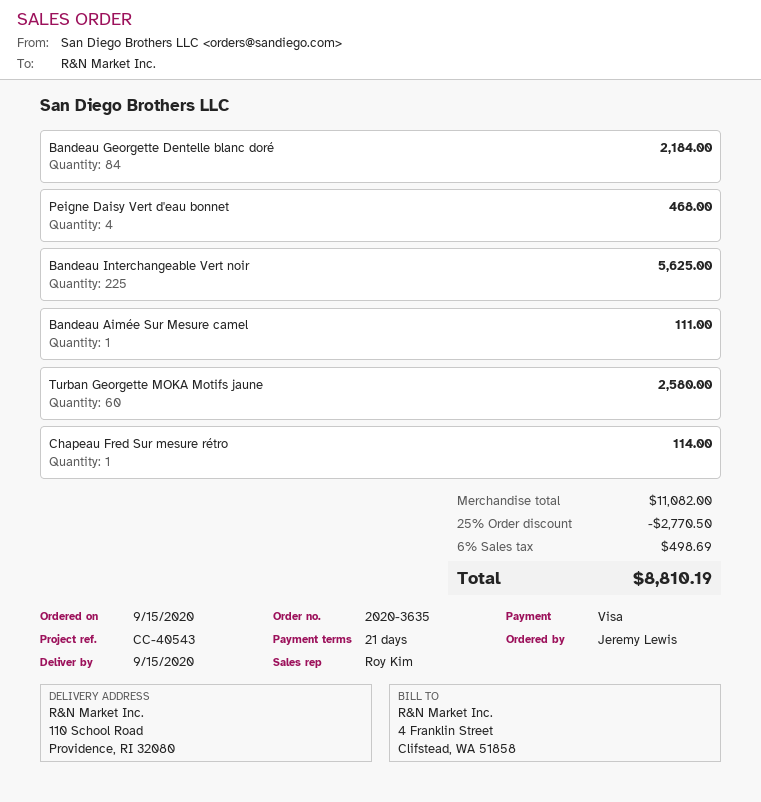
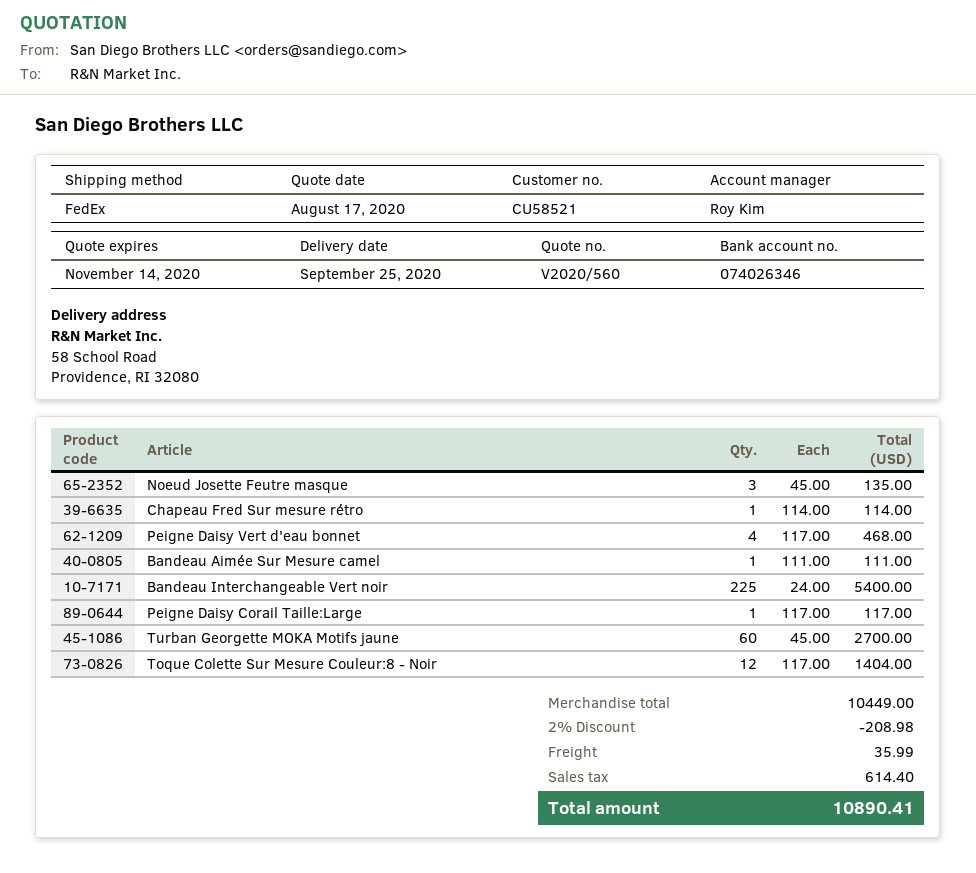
delivery date: 2020-09-15 -> 2020-09-25
ship to: 110 School Road, Providence, RI 32080 -> 58 School Road, Providence, RI 32080
Bandeau Georgette Dentelle blanc doré: 84 for 2184.00 -> none
Bandeau Interchangeable Vert noir: 225 for 5625.00 -> 225 for 5400.00
Turban Georgette MOKA Motifs jaune: 60 for 2580.00 -> 60 for 2700.00
Noeud Josette Feutre masque: none -> 3 for 135.00
Peigne Daisy Corail Taille:Large: none -> 1 for 117.00
Toque Colette Sur Mesure Couleur:8 - Noir: none -> 12 for 1404.00
subtotal: 11082.00 -> 10449.00
discount: 25% = 2770.50 -> 2% = 208.98
shipping: none -> 35.99
tax: 498.69 -> 614.40
total: 8810.19 -> 10890.41

